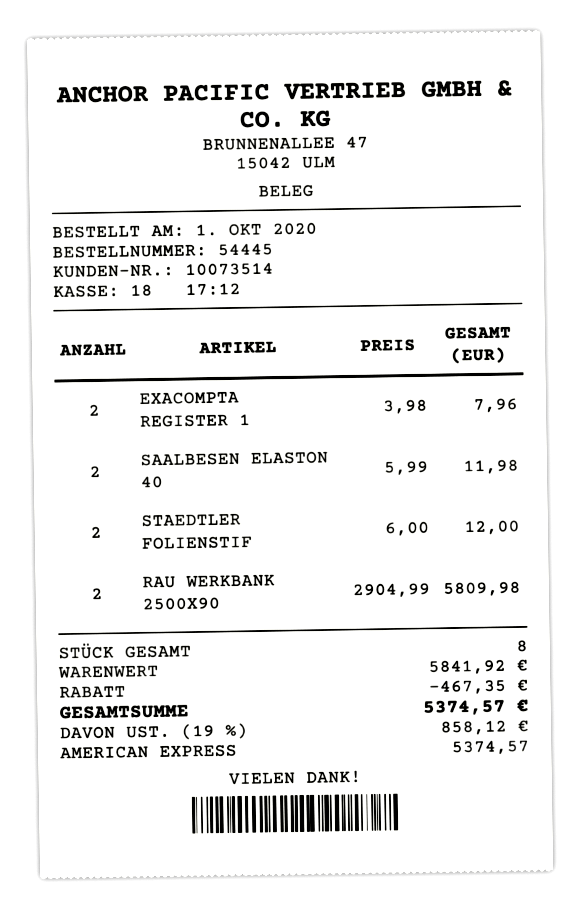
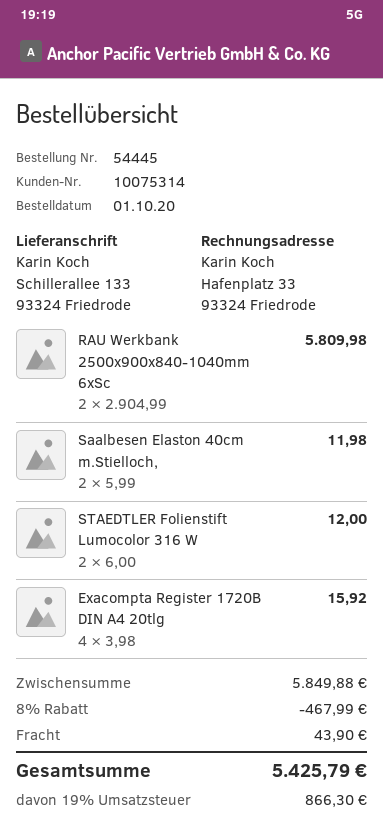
customer number: 10073514 -> 10075314
EXACOMPTA REGISTER 1: 2 x 3.98 = 7.96 -> 4 x 3.98 = 15.92
subtotal: 5841.92 -> 5849.88
discount: 467.35 -> 467.99
shipping: none -> 43.90
tax: 19% = 858.12 -> 19% = 866.30
total: 5374.57 -> 5425.79

